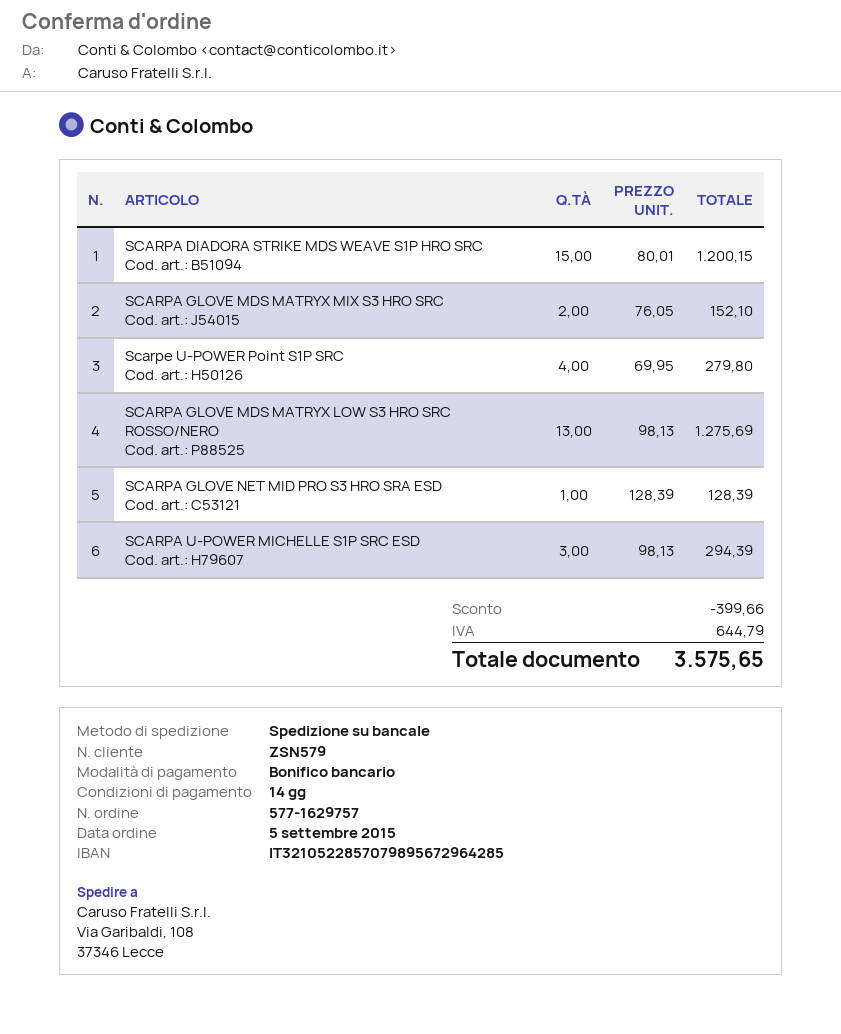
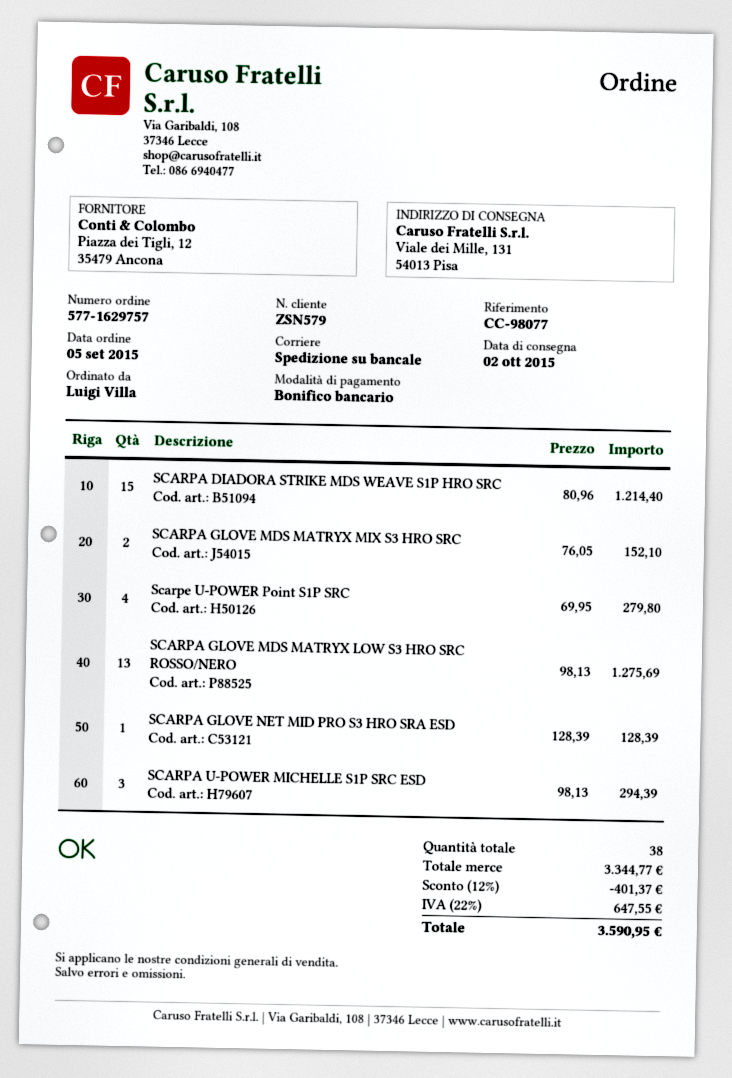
ship to: Via Garibaldi, 108, 37346 Lecce -> Viale dei Mille, 131, 54013 Pisa
SCARPA DIADORA STRIKE MDS WEAVE S1P HRO SRC: 15 x 80.01 = 1200.15 -> 15 x 80.96 = 1214.40
discount: 399.66 -> 401.37
tax: 644.79 -> 647.55
total: 3575.65 -> 3590.95

